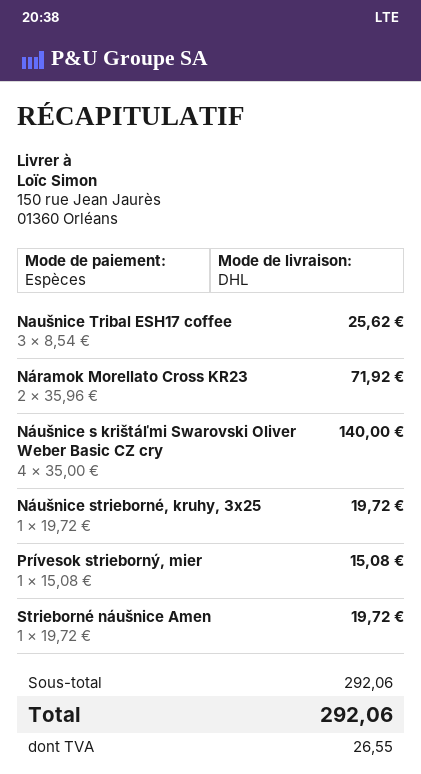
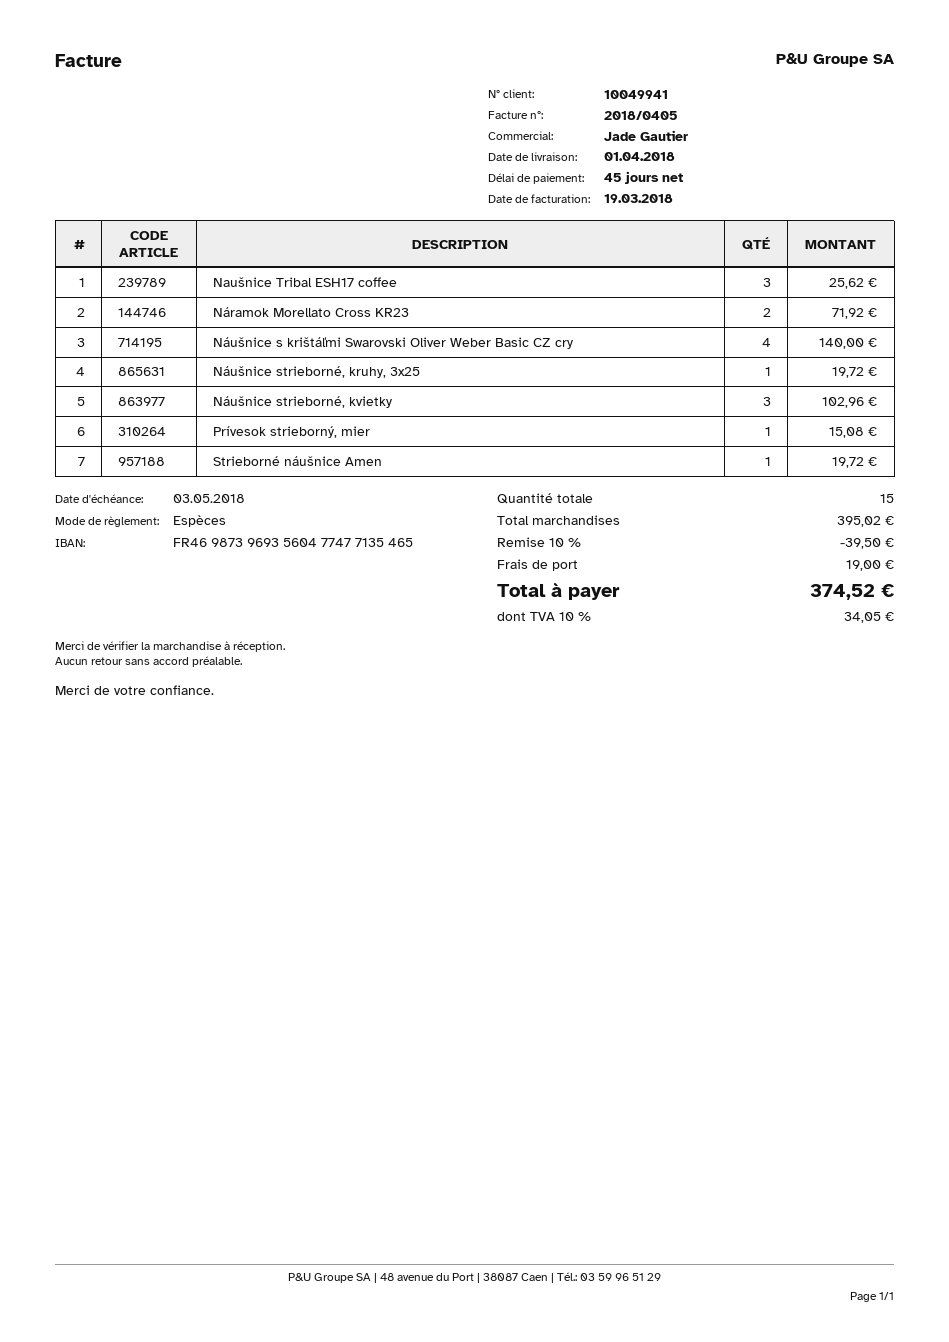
Náušnice strieborné, kvietky: none -> 3 for 102.96
subtotal: 292.06 -> 395.02
discount: none -> 10% = 39.50
shipping: none -> 19.00
tax: 26.55 -> 34.05
total: 292.06 -> 374.52

